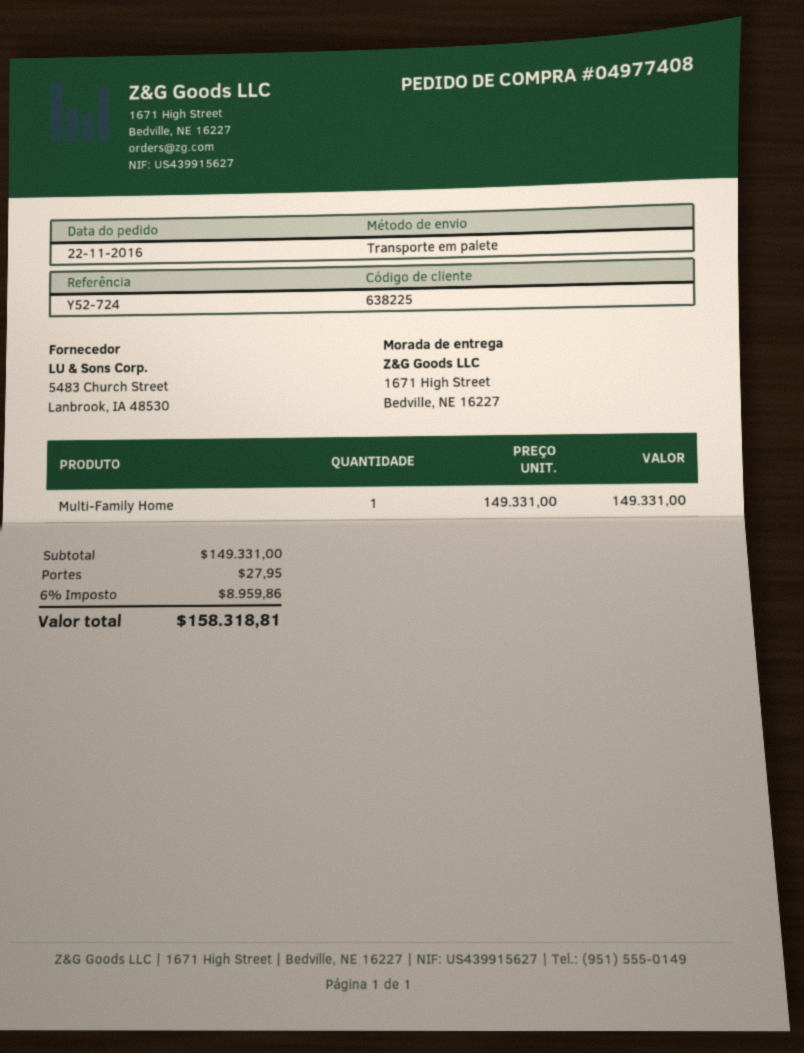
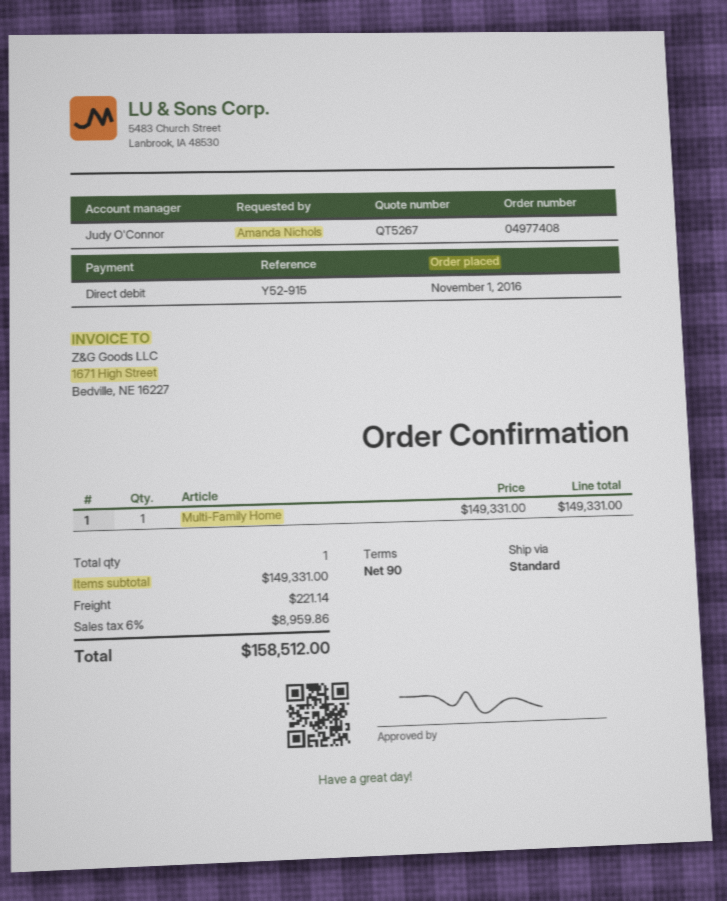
order date: 2016-11-22 -> 2016-11-01
reference: Y52-724 -> Y52-915
shipping method: pallet freight -> standard
shipping: 27.95 -> 221.14
total: 158318.81 -> 158512.00

